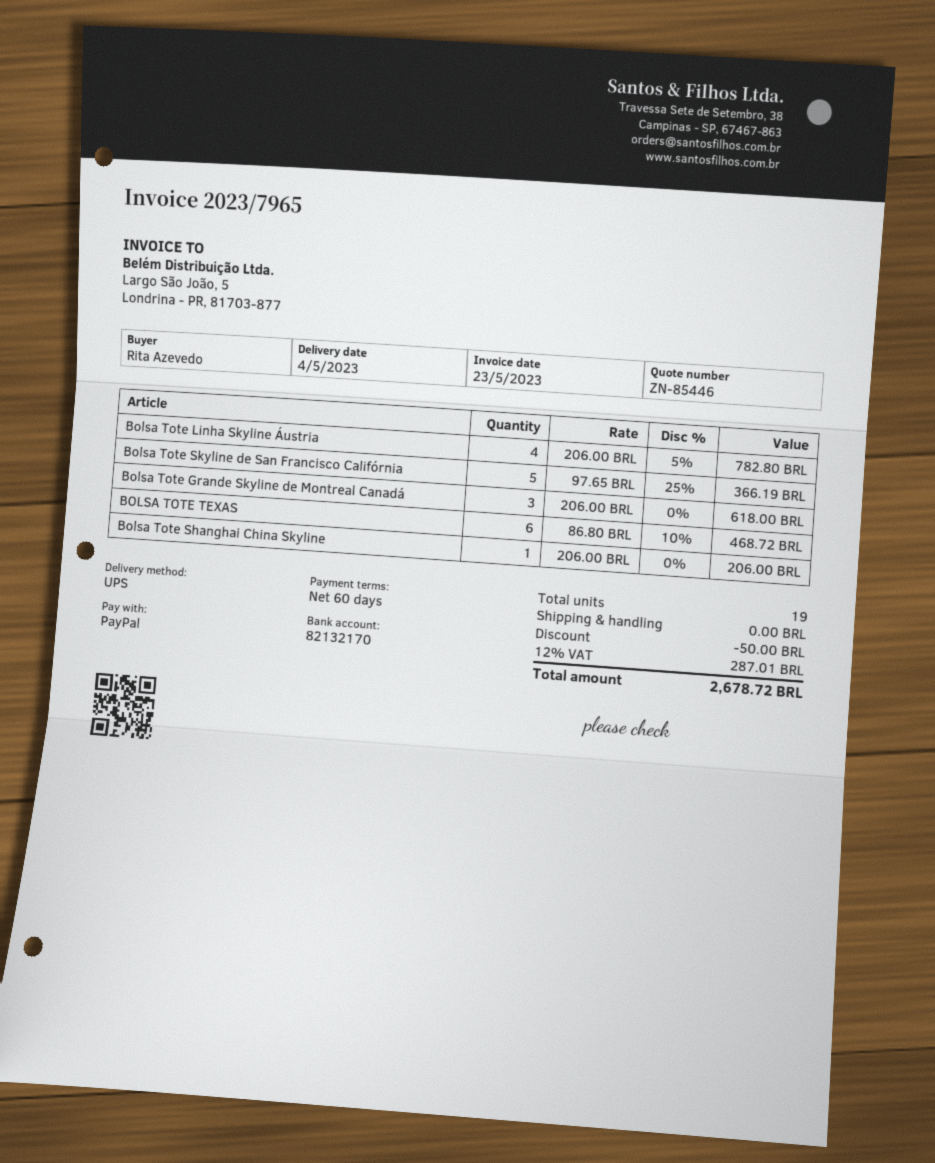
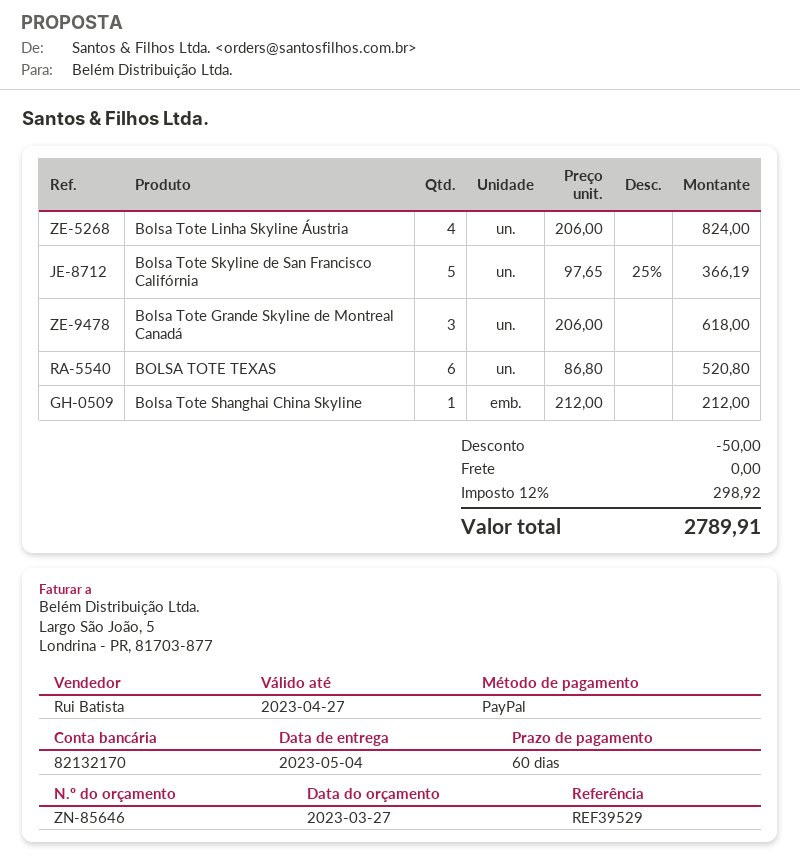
quote number: ZN-85446 -> ZN-85646
Bolsa Tote Linha Skyline Áustria: 4 x 206.00 - 5% = 782.80 -> 4 x 206.00 = 824.00
BOLSA TOTE TEXAS: 6 x 86.80 - 10% = 468.72 -> 6 x 86.80 = 520.80
Bolsa Tote Shanghai China Skyline: 1 x 206.00 = 206.00 -> 1 x 212.00 = 212.00
tax: 12% = 287.01 -> 12% = 298.92
total: 2678.72 -> 2789.91

